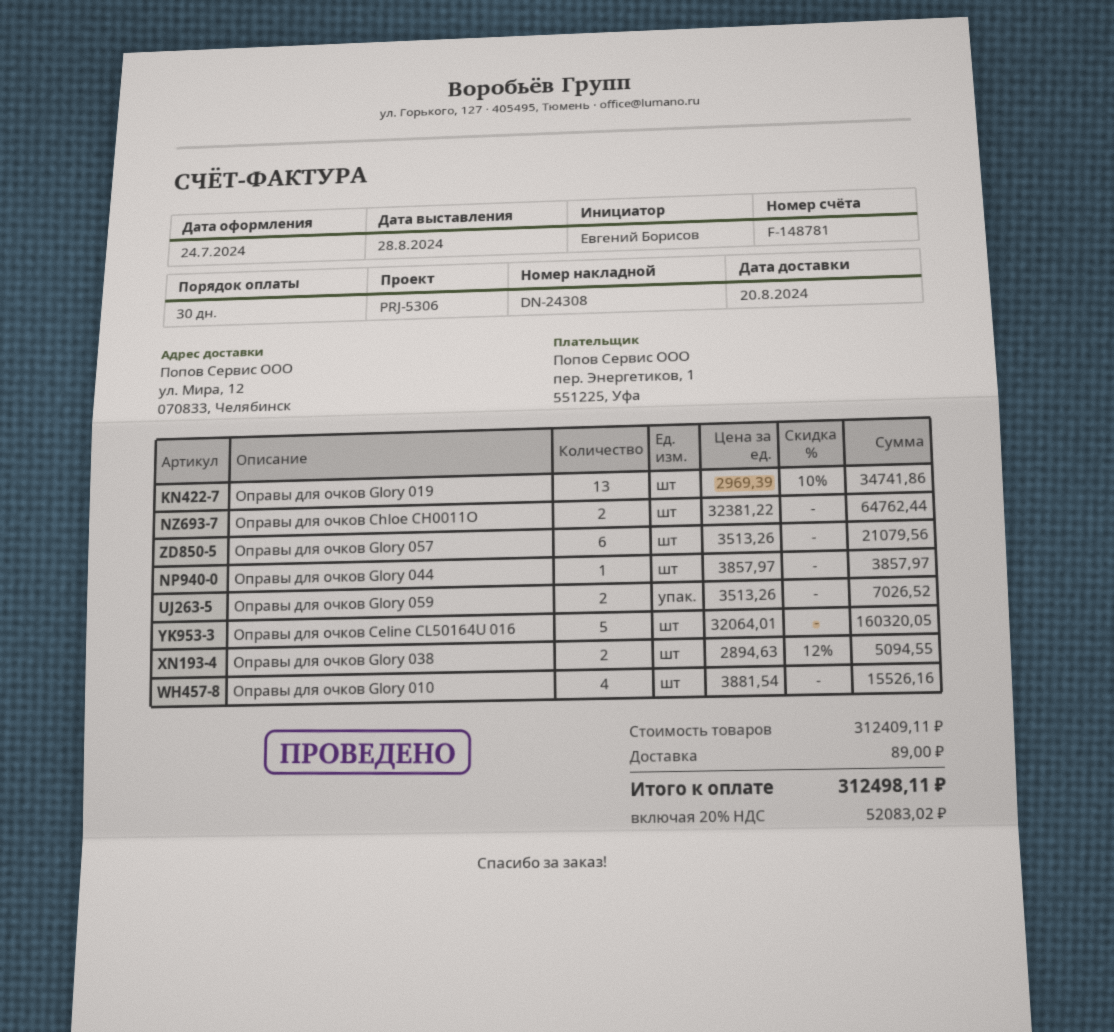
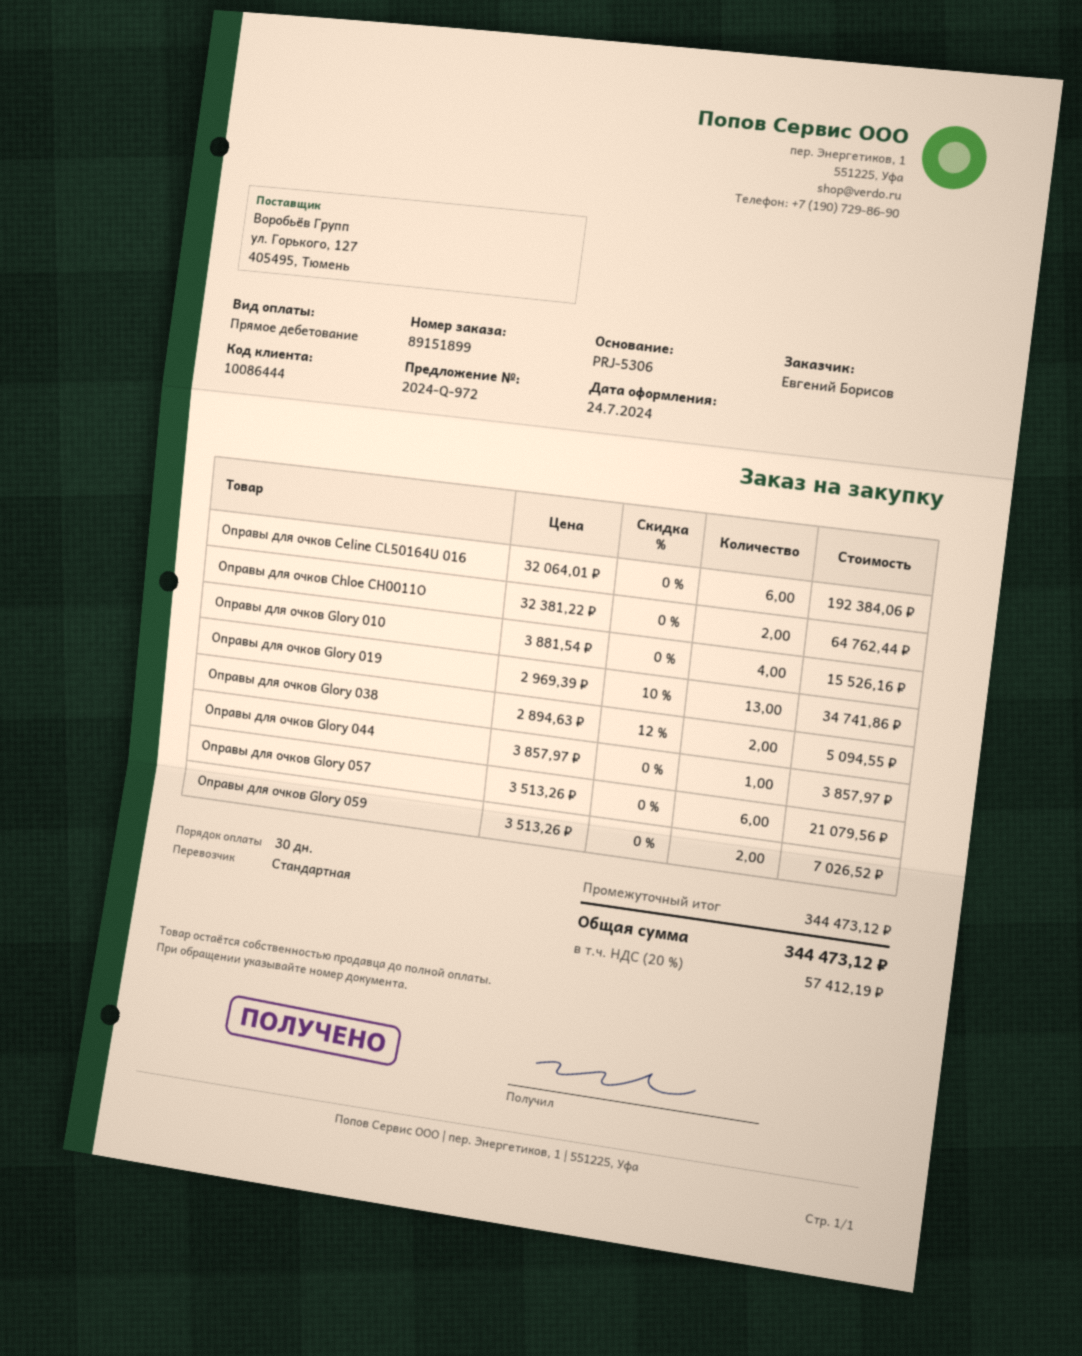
Оправы для очков Celine CL50164U 016: 5 x 32064.01 = 160320.05 -> 6 x 32064.01 = 192384.06
subtotal: 312409.11 -> 344473.12
shipping: 89.00 -> none
tax: 20% = 52083.02 -> 20% = 57412.19
total: 312498.11 -> 344473.12

